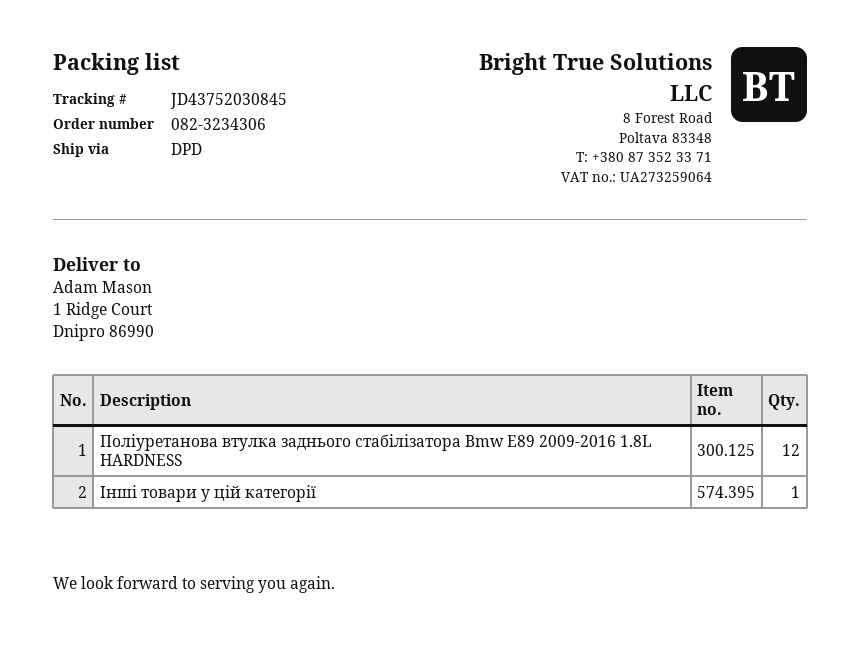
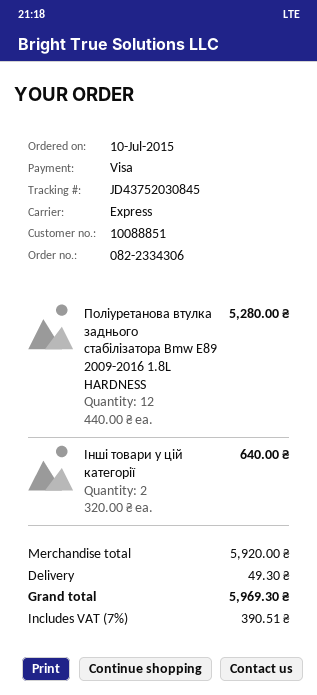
order number: 082-3234306 -> 082-2334306
shipping method: DPD -> express
Інші товари у цій категорії: 1 -> 2

